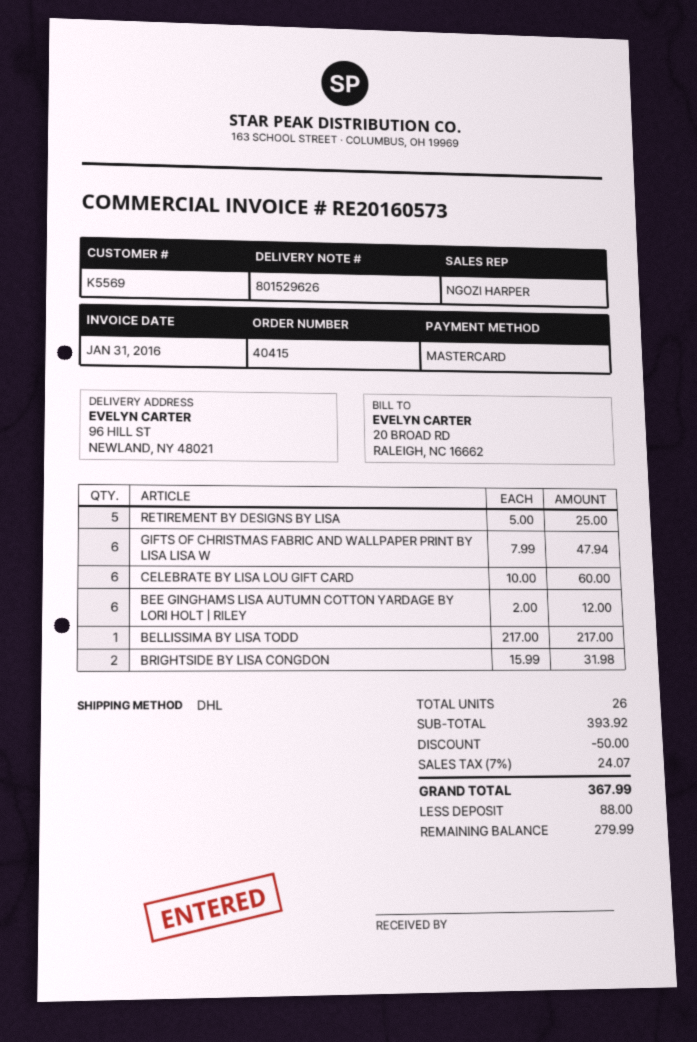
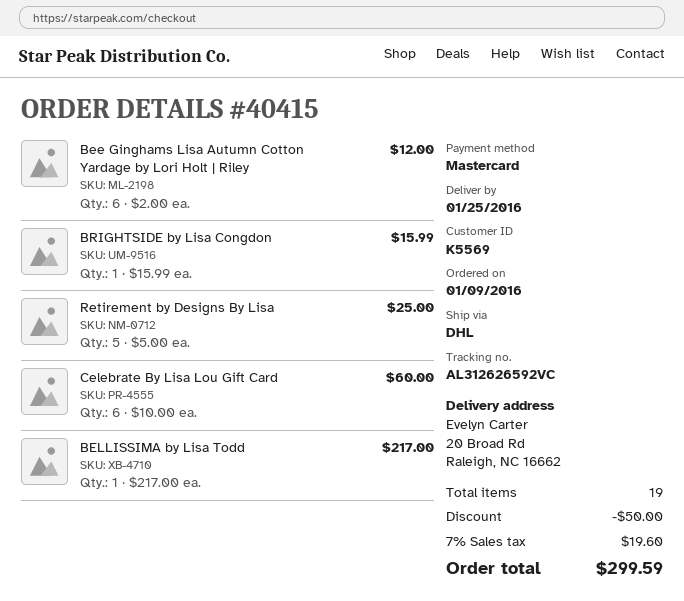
ship to: 96 HILL ST, NEWLAND, NY 48021 -> 20 Broad Rd, Raleigh, NC 16662
GIFTS OF CHRISTMAS FABRIC AND WALLPAPER PRINT BY LISA LISA W: 6 x 7.99 = 47.94 -> none
BRIGHTSIDE BY LISA CONGDON: 2 x 15.99 = 31.98 -> 1 x 15.99 = 15.99
total quantity: 26 -> 19
tax: 7% = 24.07 -> 7% = 19.60
total: 367.99 -> 299.59

